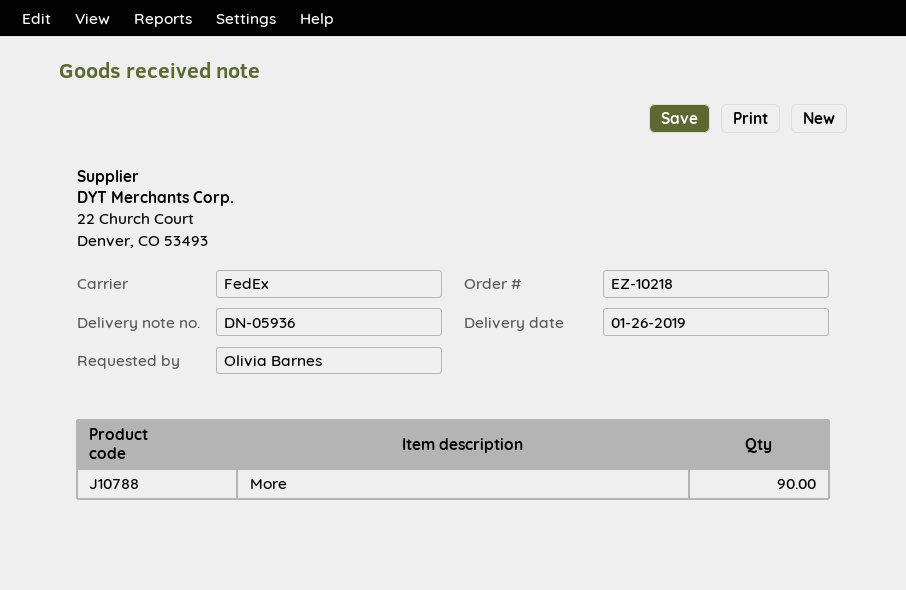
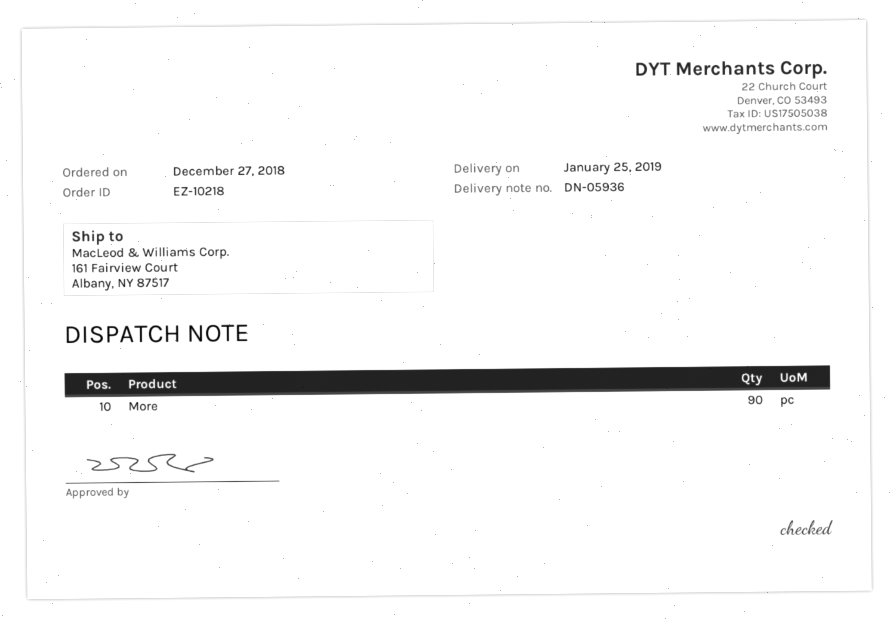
delivery date: 2019-01-26 -> 2019-01-25

